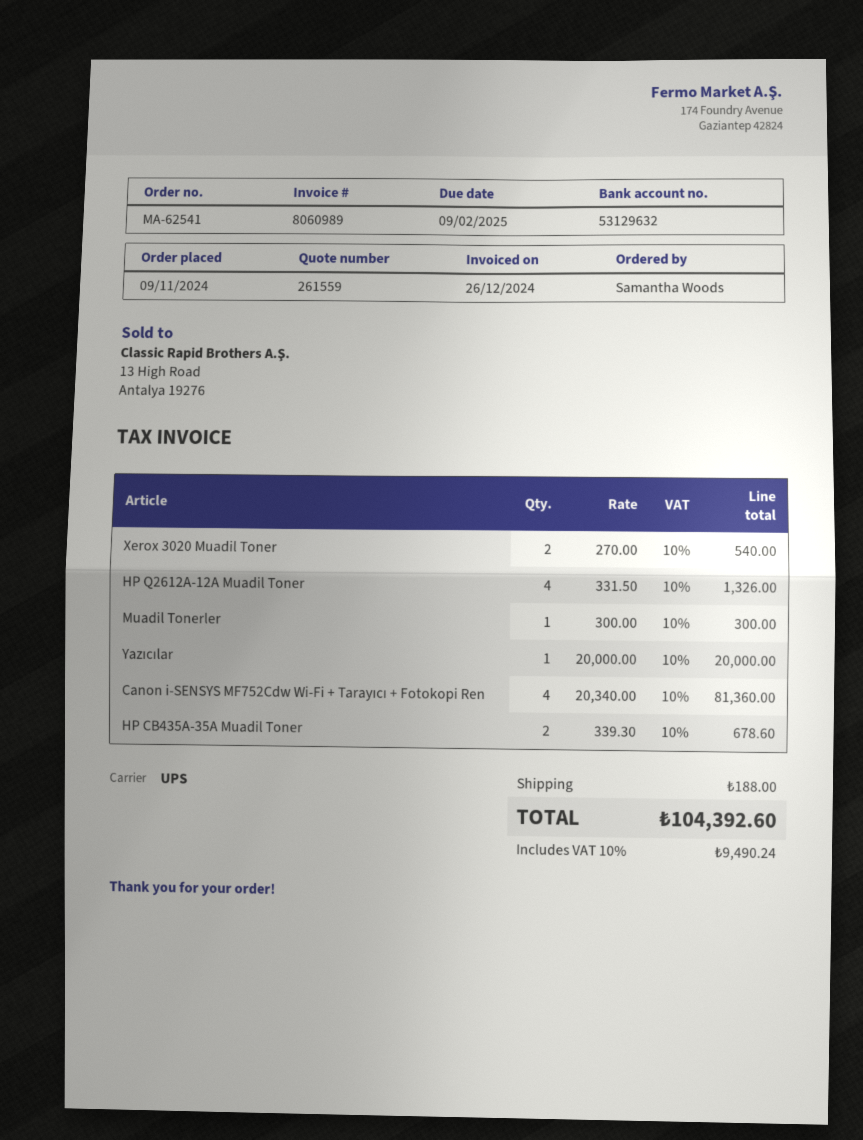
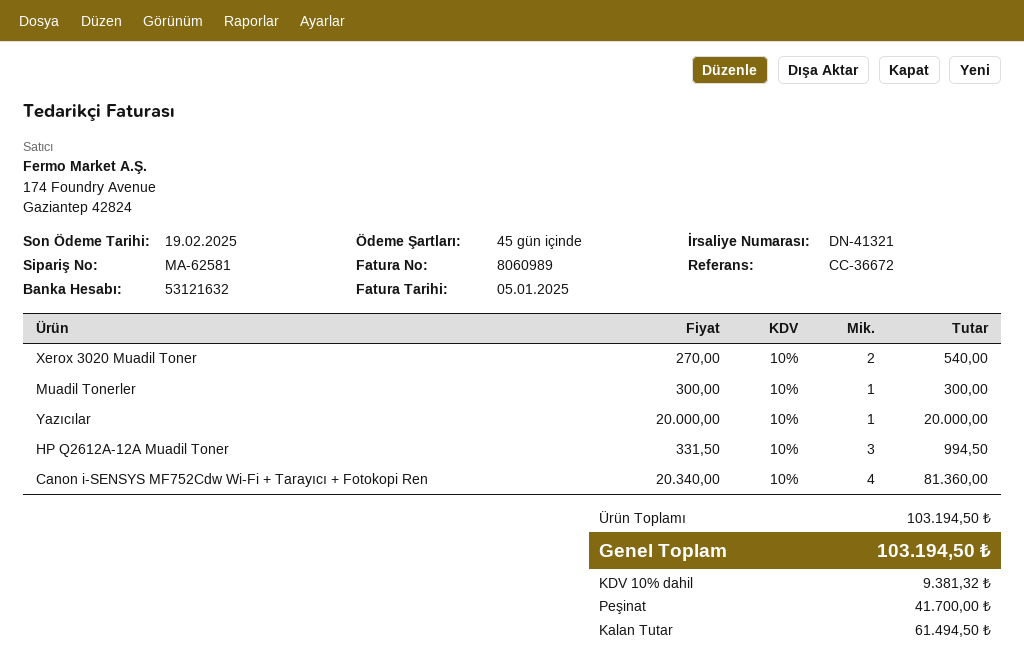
order number: MA-62541 -> MA-62581
invoice date: 2024-12-26 -> 2025-01-05
due date: 2025-02-09 -> 2025-02-19
bank account: 53129632 -> 53121632
HP Q2612A-12A Muadil Toner: 4 x 331.50 = 1326.00 -> 3 x 331.50 = 994.50
HP CB435A-35A Muadil Toner: 2 x 339.30 = 678.60 -> none
shipping: 188.00 -> none
tax: 10% = 9490.24 -> 10% = 9381.32
total: 104392.60 -> 103194.50

